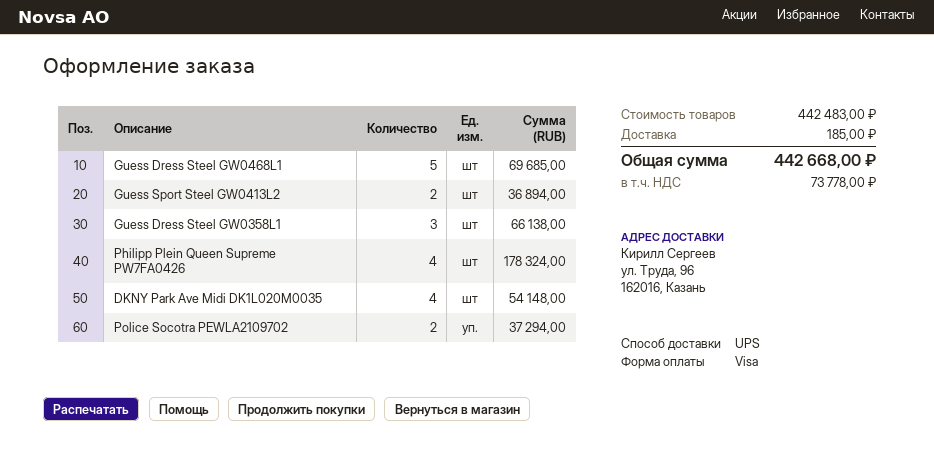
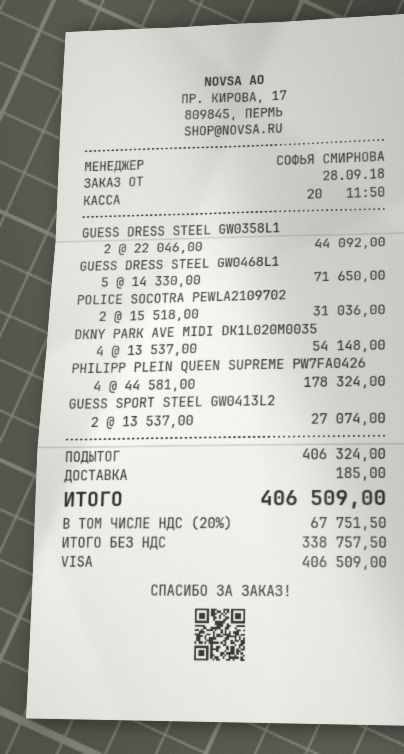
Guess Dress Steel GW0468L1: 5 for 69685.00 -> 5 for 71650.00
Guess Sport Steel GW0413L2: 2 for 36894.00 -> 2 for 27074.00
Guess Dress Steel GW0358L1: 3 for 66138.00 -> 2 for 44092.00
Police Socotra PEWLA2109702: 2 for 37294.00 -> 2 for 31036.00
subtotal: 442483.00 -> 406324.00
tax: 73778.00 -> 67751.50
total: 442668.00 -> 406509.00

